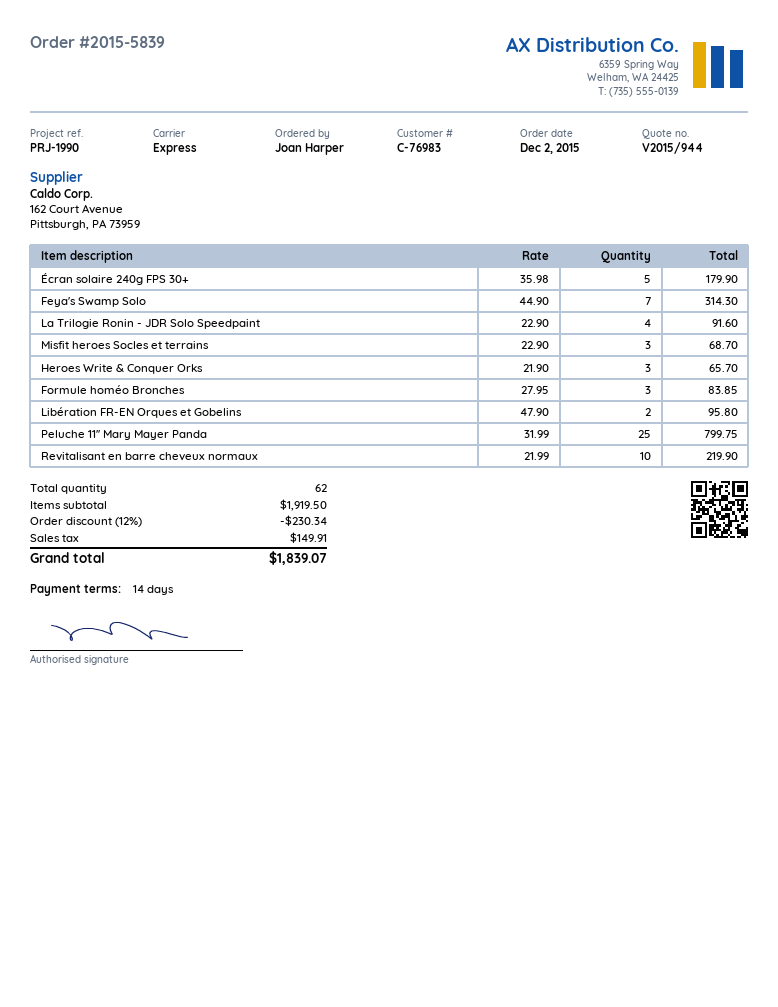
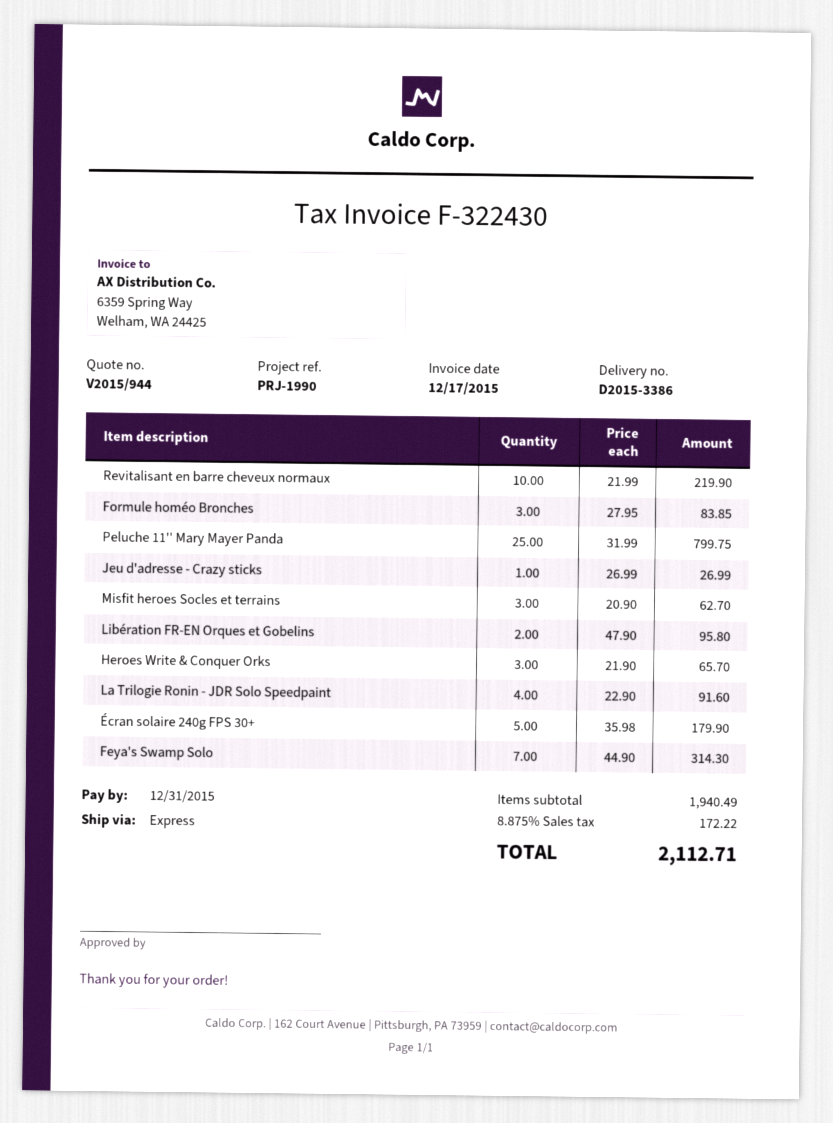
Misfit heroes Socles et terrains: 3 x 22.90 = 68.70 -> 3 x 20.90 = 62.70
Jeu d'adresse - Crazy sticks: none -> 1 x 26.99 = 26.99
subtotal: 1919.50 -> 1940.49
discount: 12% = 230.34 -> none
tax: 149.91 -> 172.22
total: 1839.07 -> 2112.71

